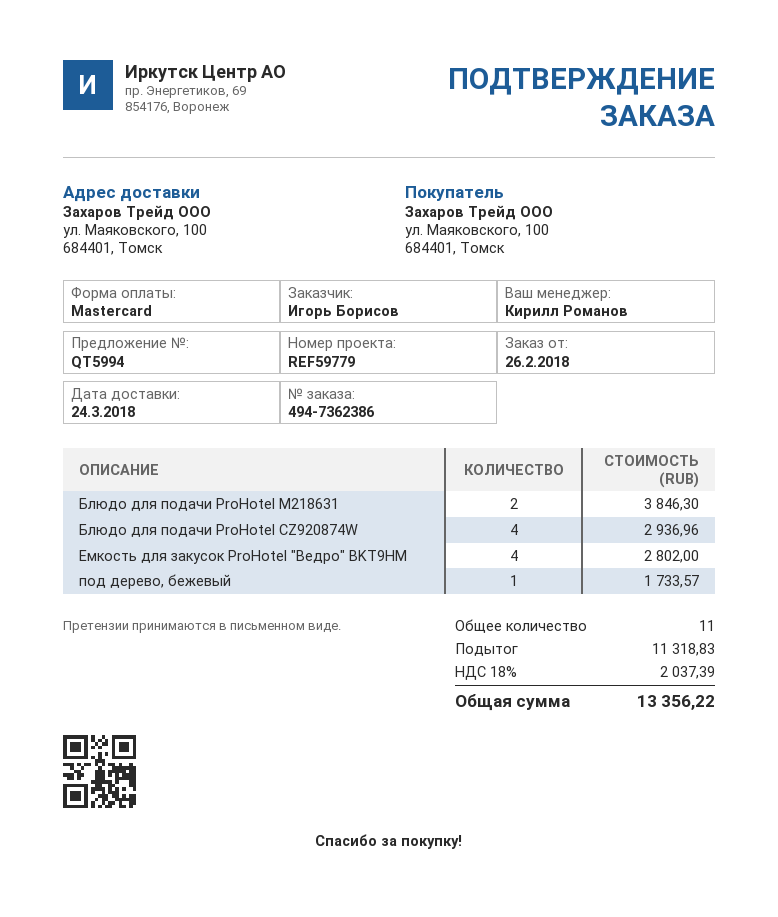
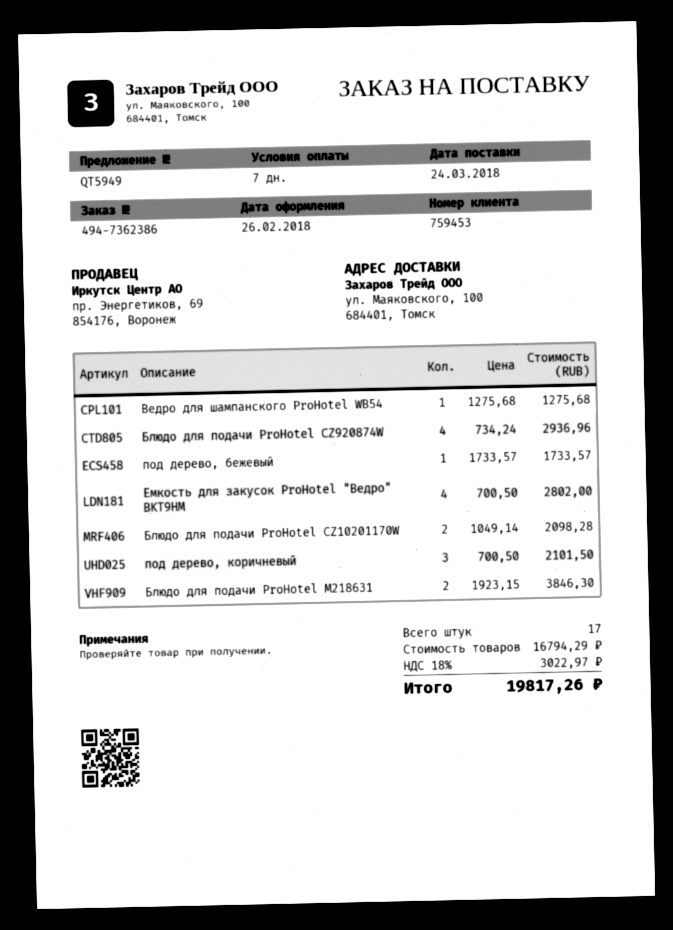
quote number: QT5994 -> QT5949
Ведро для шампанского ProHotel WB54: none -> 1 for 1275.68
Блюдо для подачи ProHotel CZ10201170W: none -> 2 for 2098.28
под дерево, коричневый: none -> 3 for 2101.50
total quantity: 11 -> 17
subtotal: 11318.83 -> 16794.29
tax: 18% = 2037.39 -> 18% = 3022.97
total: 13356.22 -> 19817.26

